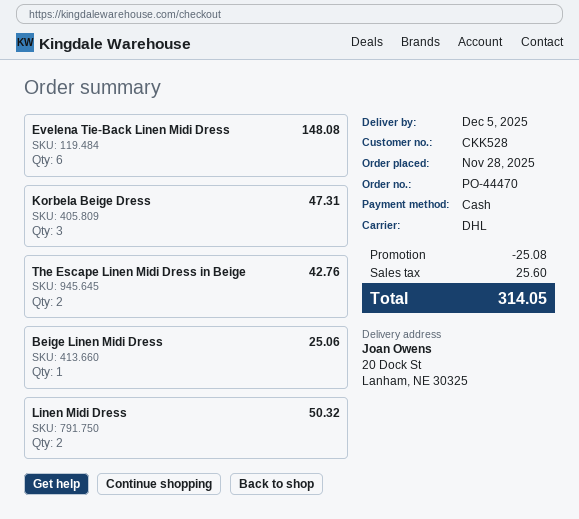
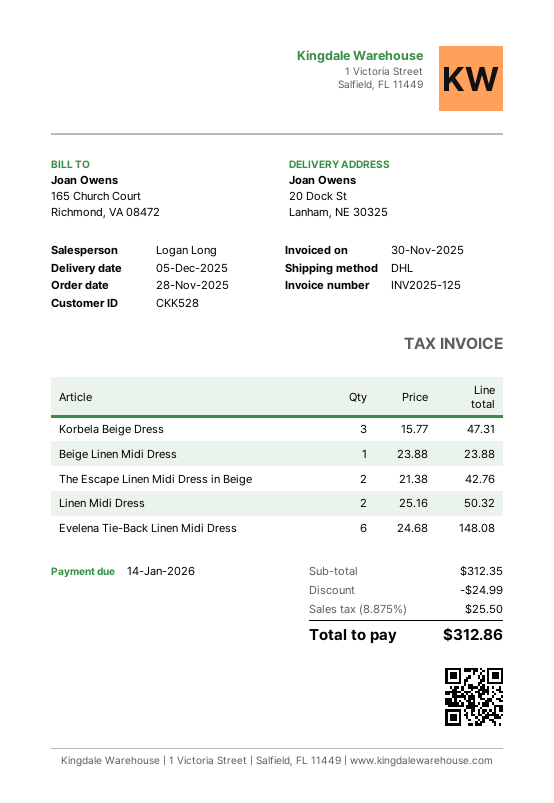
Beige Linen Midi Dress: 1 for 25.06 -> 1 for 23.88
discount: 25.08 -> 24.99
tax: 25.60 -> 25.50
total: 314.05 -> 312.86

